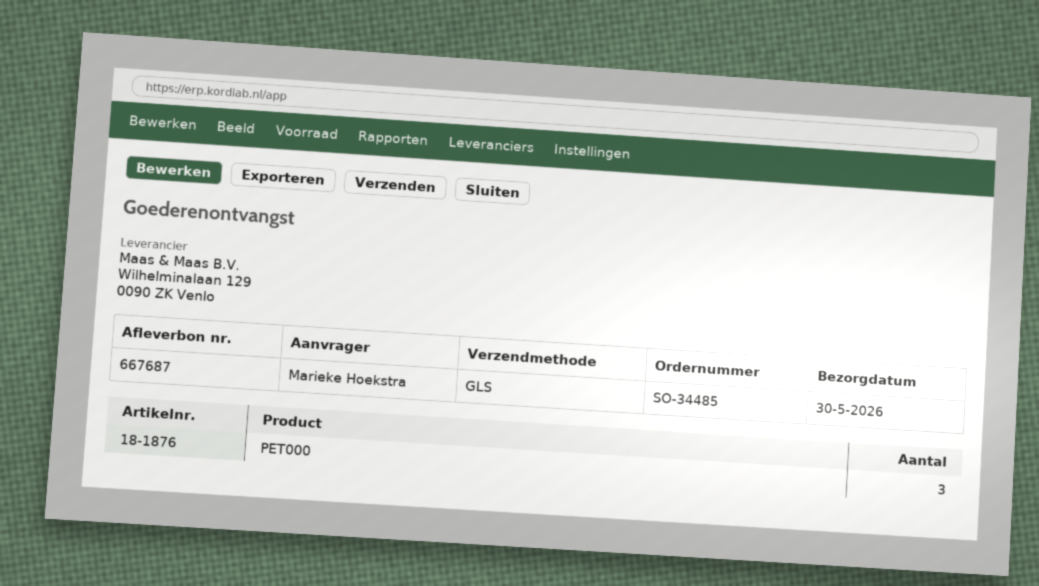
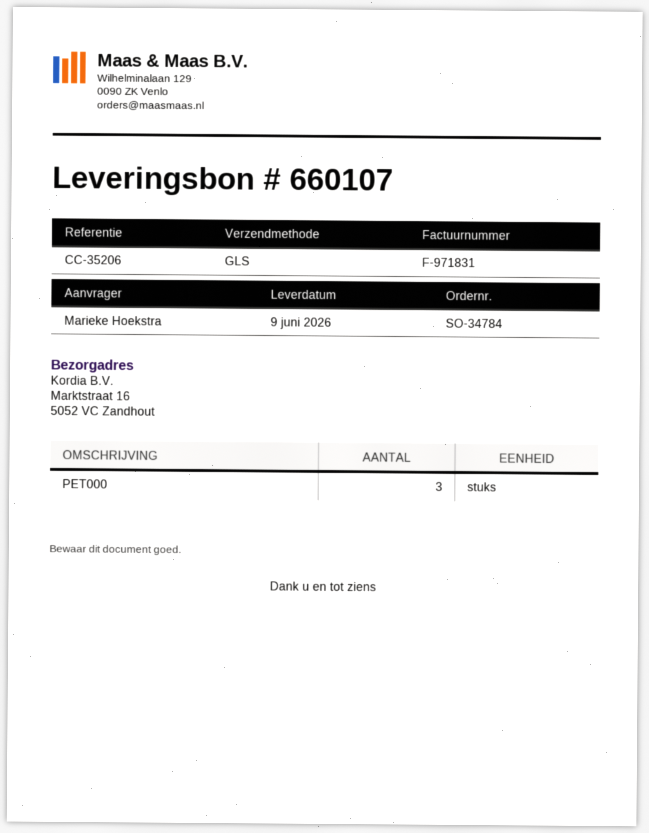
order number: SO-34485 -> SO-34784
delivery note number: 667687 -> 660107
delivery date: 2026-05-30 -> 2026-06-09

